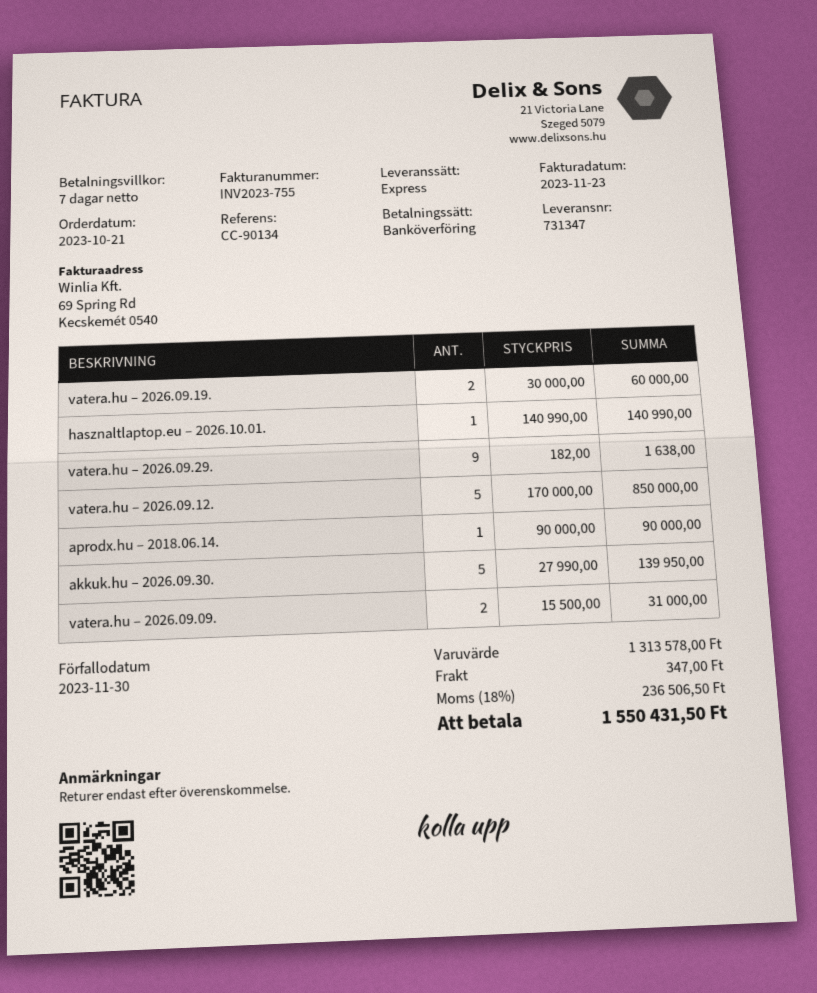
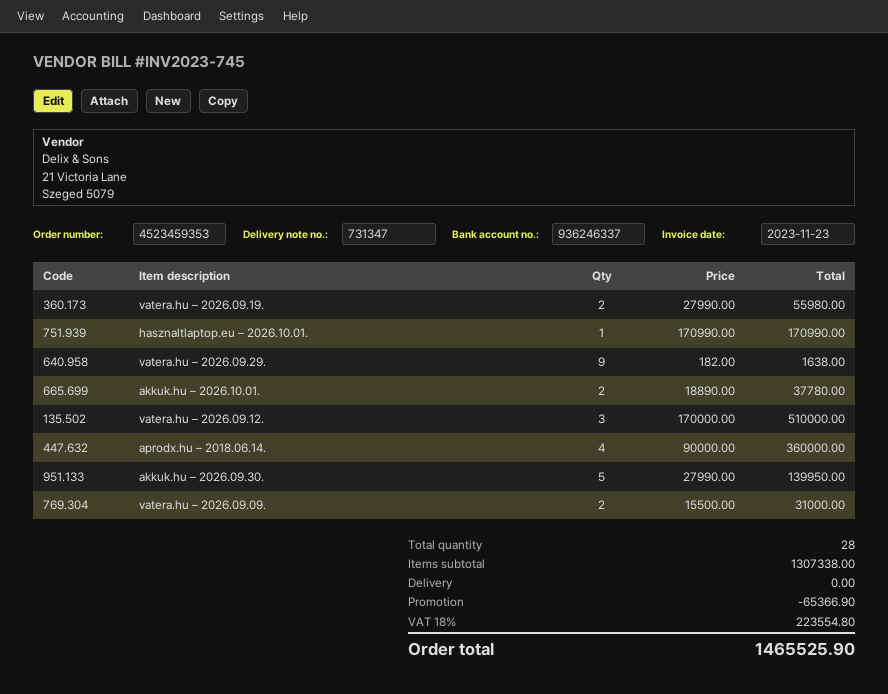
invoice number: INV2023-755 -> INV2023-745
vatera.hu – 2026.09.19.: 2 x 30000.00 = 60000.00 -> 2 x 27990.00 = 55980.00
hasznaltlaptop.eu – 2026.10.01.: 1 x 140990.00 = 140990.00 -> 1 x 170990.00 = 170990.00
vatera.hu – 2026.09.12.: 5 x 170000.00 = 850000.00 -> 3 x 170000.00 = 510000.00
aprodx.hu – 2018.06.14.: 1 x 90000.00 = 90000.00 -> 4 x 90000.00 = 360000.00
akkuk.hu – 2026.10.01.: none -> 2 x 18890.00 = 37780.00
subtotal: 1313578.00 -> 1307338.00
discount: none -> 65366.90
shipping: 347.00 -> 0.00
tax: 18% = 236506.50 -> 18% = 223554.80
total: 1550431.50 -> 1465525.90

